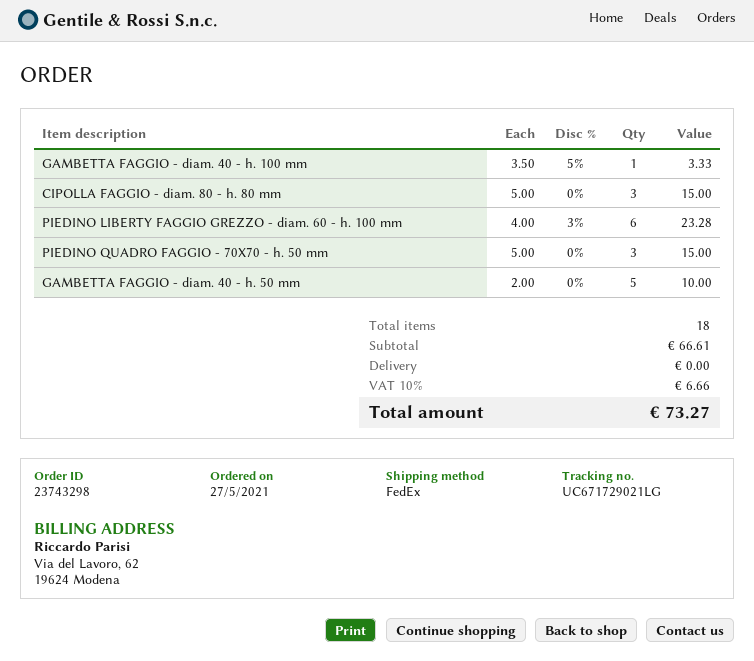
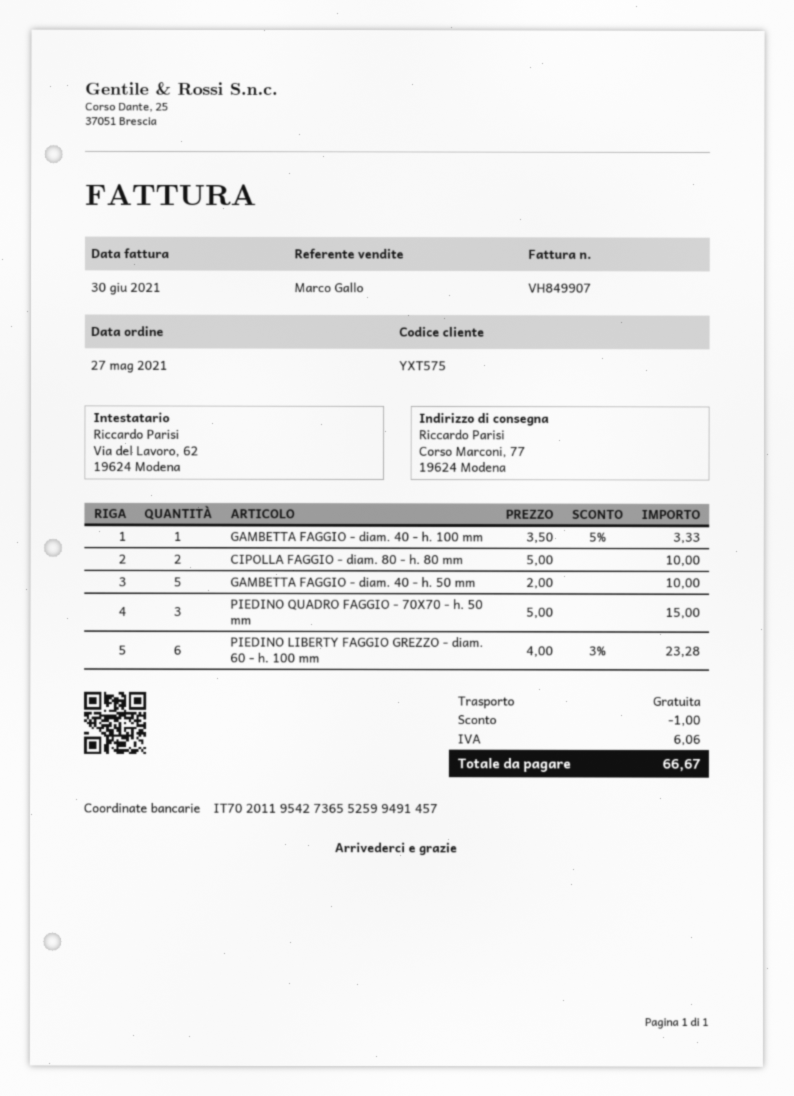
CIPOLLA FAGGIO - diam. 80 - h. 80 mm: 3 x 5.00 = 15.00 -> 2 x 5.00 = 10.00
discount: none -> 1.00
tax: 6.66 -> 6.06
total: 73.27 -> 66.67

